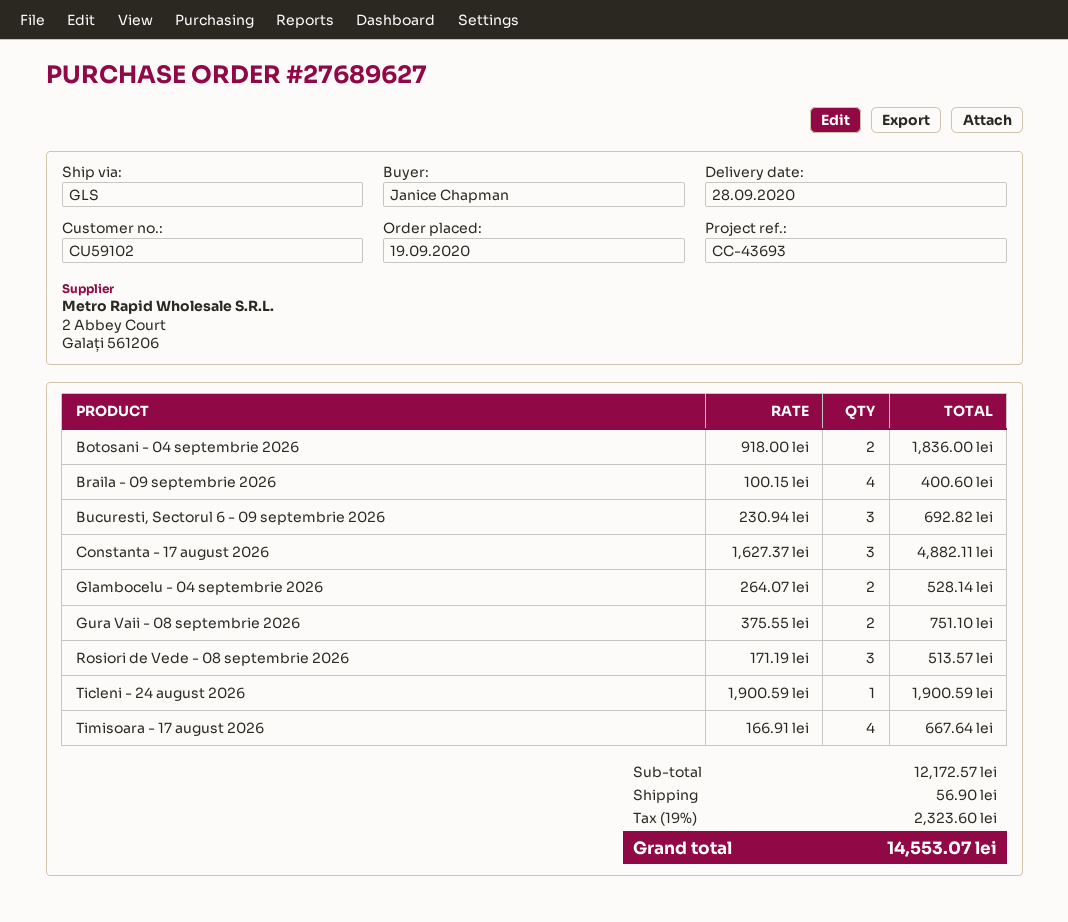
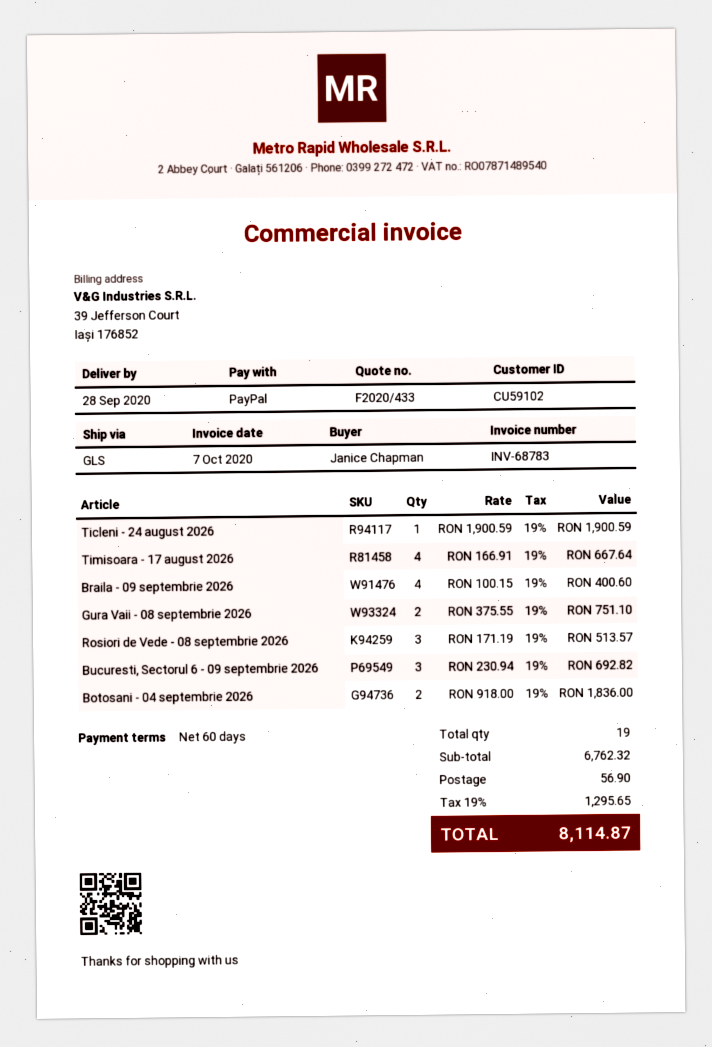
Constanta - 17 august 2026: 3 x 1627.37 = 4882.11 -> none
Glambocelu - 04 septembrie 2026: 2 x 264.07 = 528.14 -> none
subtotal: 12172.57 -> 6762.32
tax: 19% = 2323.60 -> 19% = 1295.65
total: 14553.07 -> 8114.87

